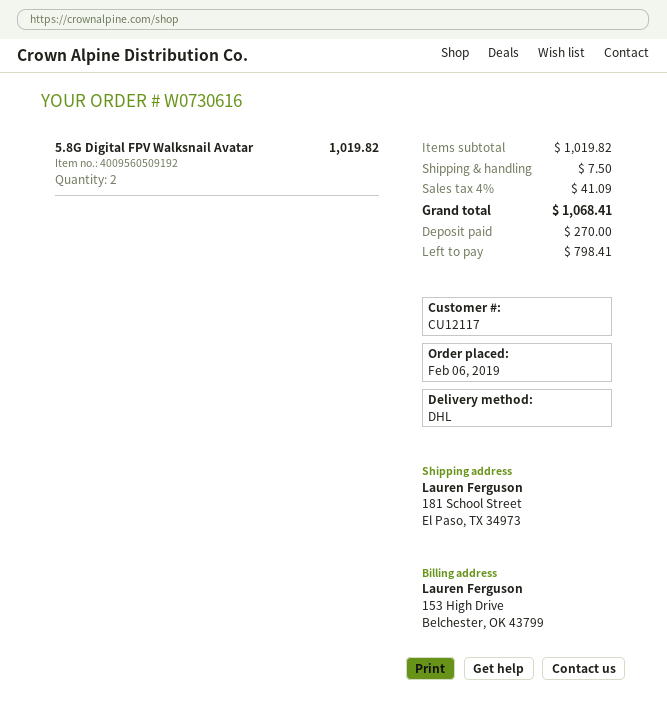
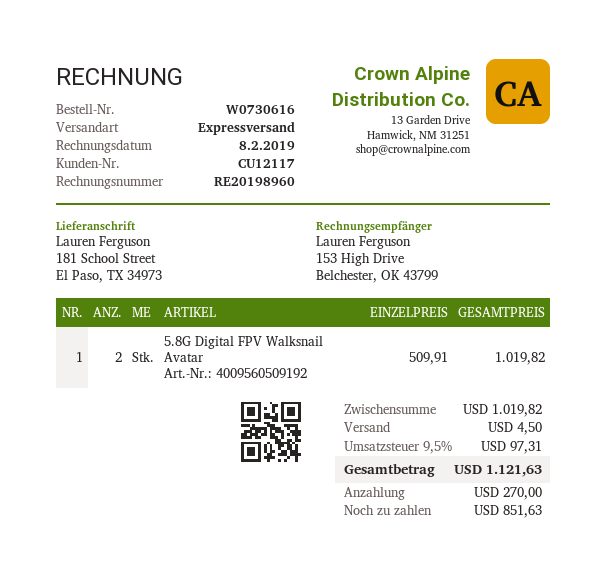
shipping method: DHL -> express
shipping: 7.50 -> 4.50
tax: 4% = 41.09 -> 9.5% = 97.31
total: 1068.41 -> 1121.63
balance: 798.41 -> 851.63

